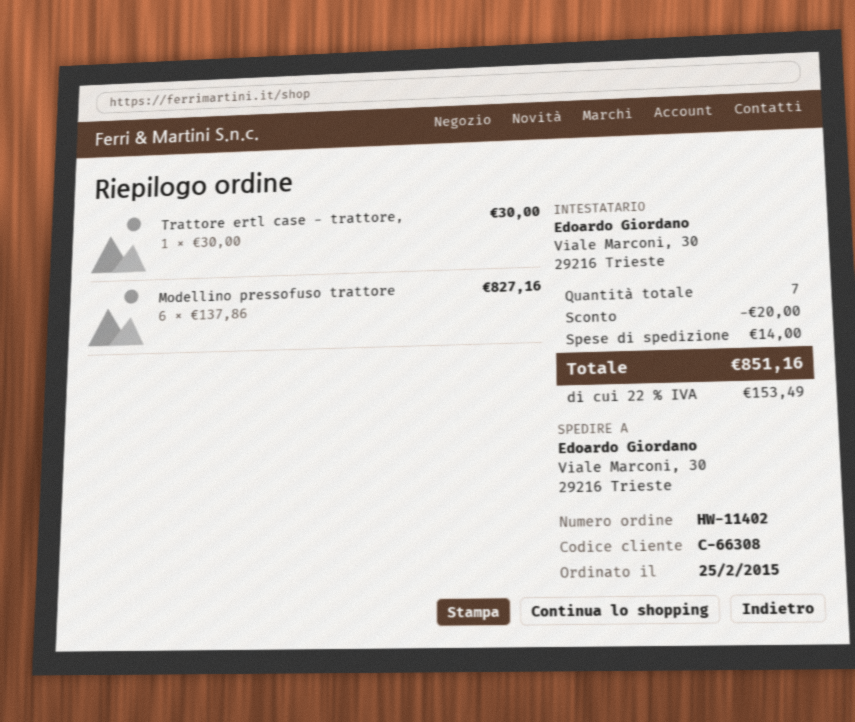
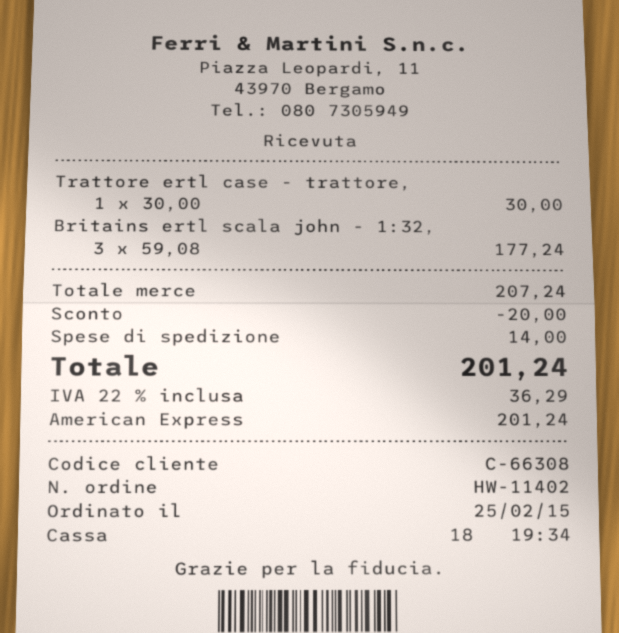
Modellino pressofuso trattore: 6 x 137.86 = 827.16 -> none
Britains ertl scala john - 1:32,: none -> 3 x 59.08 = 177.24
tax: 22% = 153.49 -> 22% = 36.29
total: 851.16 -> 201.24

